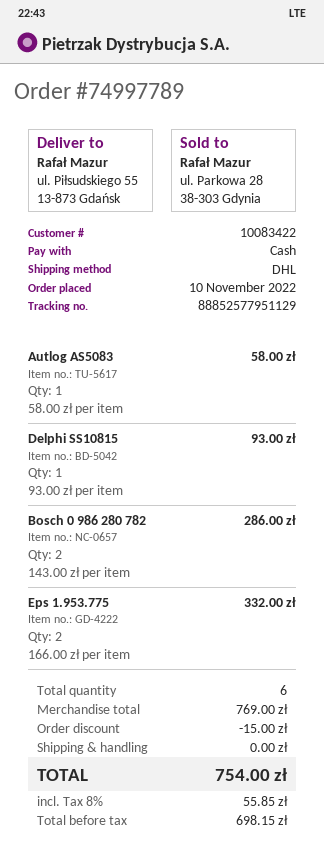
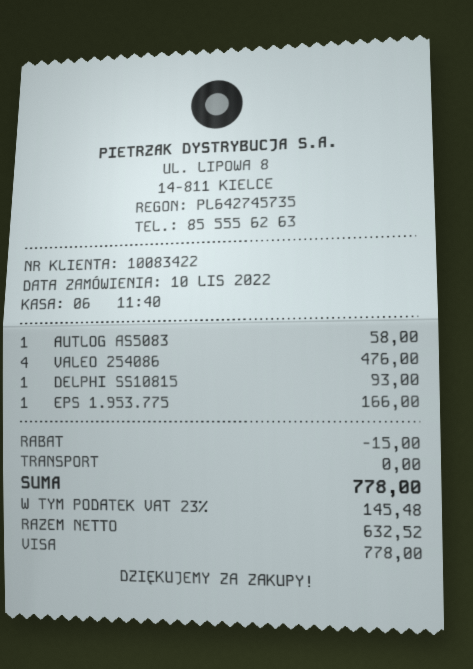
payment method: cash -> Visa
Bosch 0 986 280 782: 2 for 286.00 -> none
Eps 1.953.775: 2 for 332.00 -> 1 for 166.00
VALEO 254086: none -> 4 for 476.00
net: 698.15 -> 632.52
tax: 8% = 55.85 -> 23% = 145.48
total: 754.00 -> 778.00

